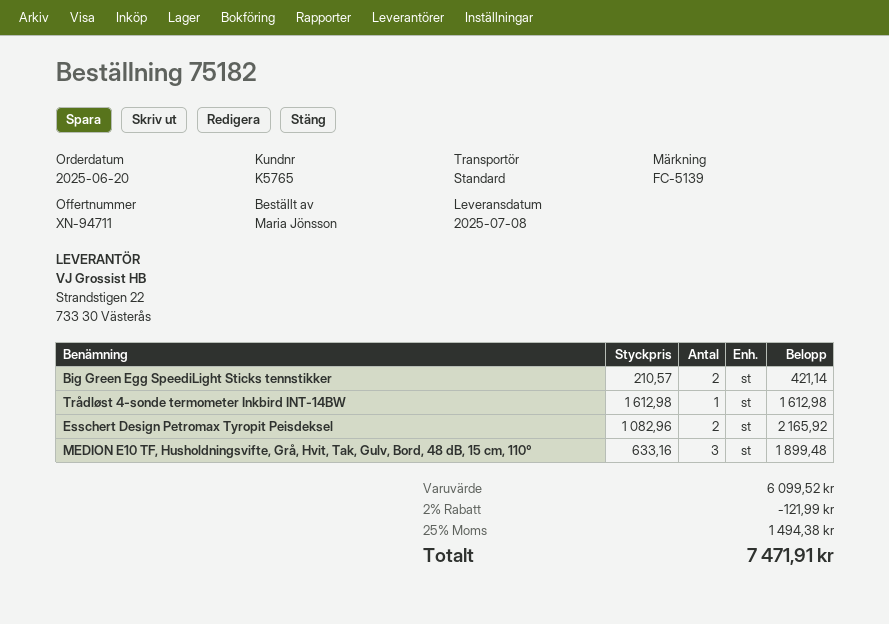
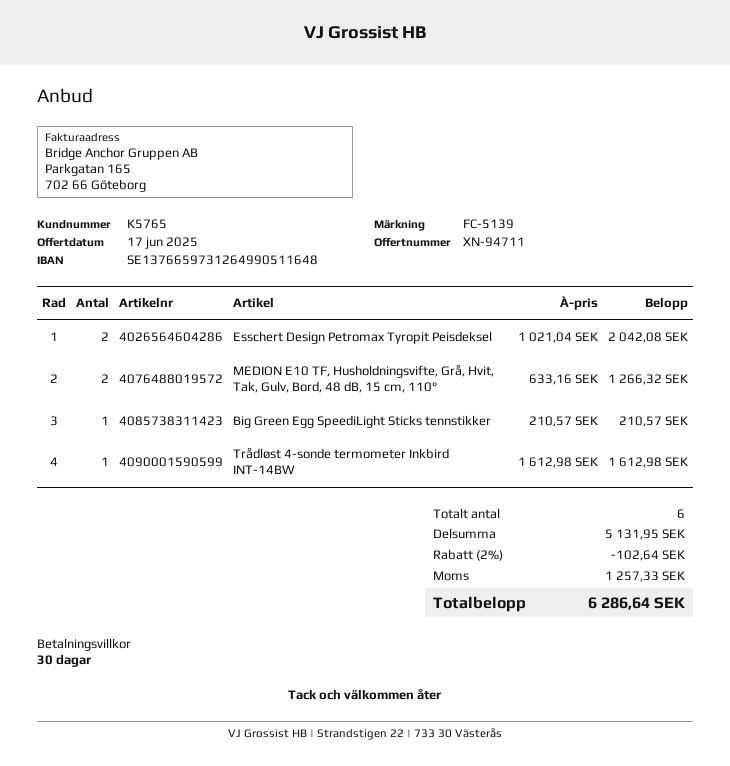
Big Green Egg SpeediLight Sticks tennstikker: 2 x 210.57 = 421.14 -> 1 x 210.57 = 210.57
Esschert Design Petromax Tyropit Peisdeksel: 2 x 1082.96 = 2165.92 -> 2 x 1021.04 = 2042.08
MEDION E10 TF, Husholdningsvifte, Grå, Hvit, Tak, Gulv, Bord, 48 dB, 15 cm, 110°: 3 x 633.16 = 1899.48 -> 2 x 633.16 = 1266.32
subtotal: 6099.52 -> 5131.95
discount: 2% = 121.99 -> 2% = 102.64
tax: 1494.38 -> 1257.33
total: 7471.91 -> 6286.64

